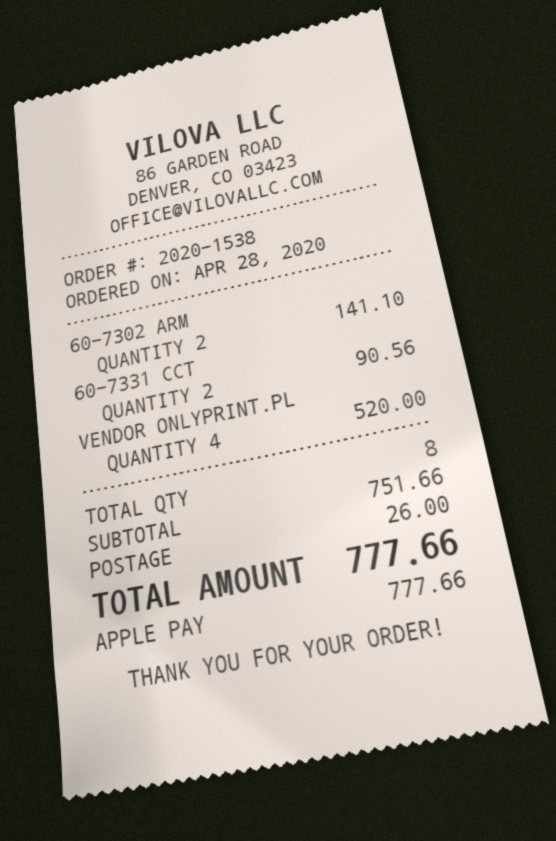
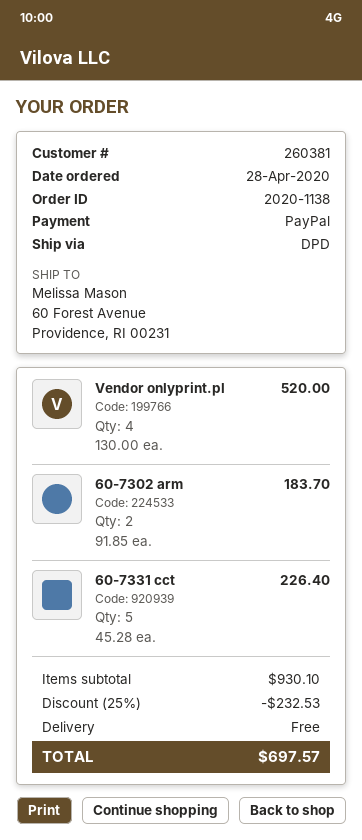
order number: 2020-1538 -> 2020-1138
payment method: Apple Pay -> PayPal
60-7302 ARM: 2 for 141.10 -> 2 for 183.70
60-7331 CCT: 2 for 90.56 -> 5 for 226.40
subtotal: 751.66 -> 930.10
discount: none -> 25% = 232.53
shipping: 26.00 -> 0.00
total: 777.66 -> 697.57

